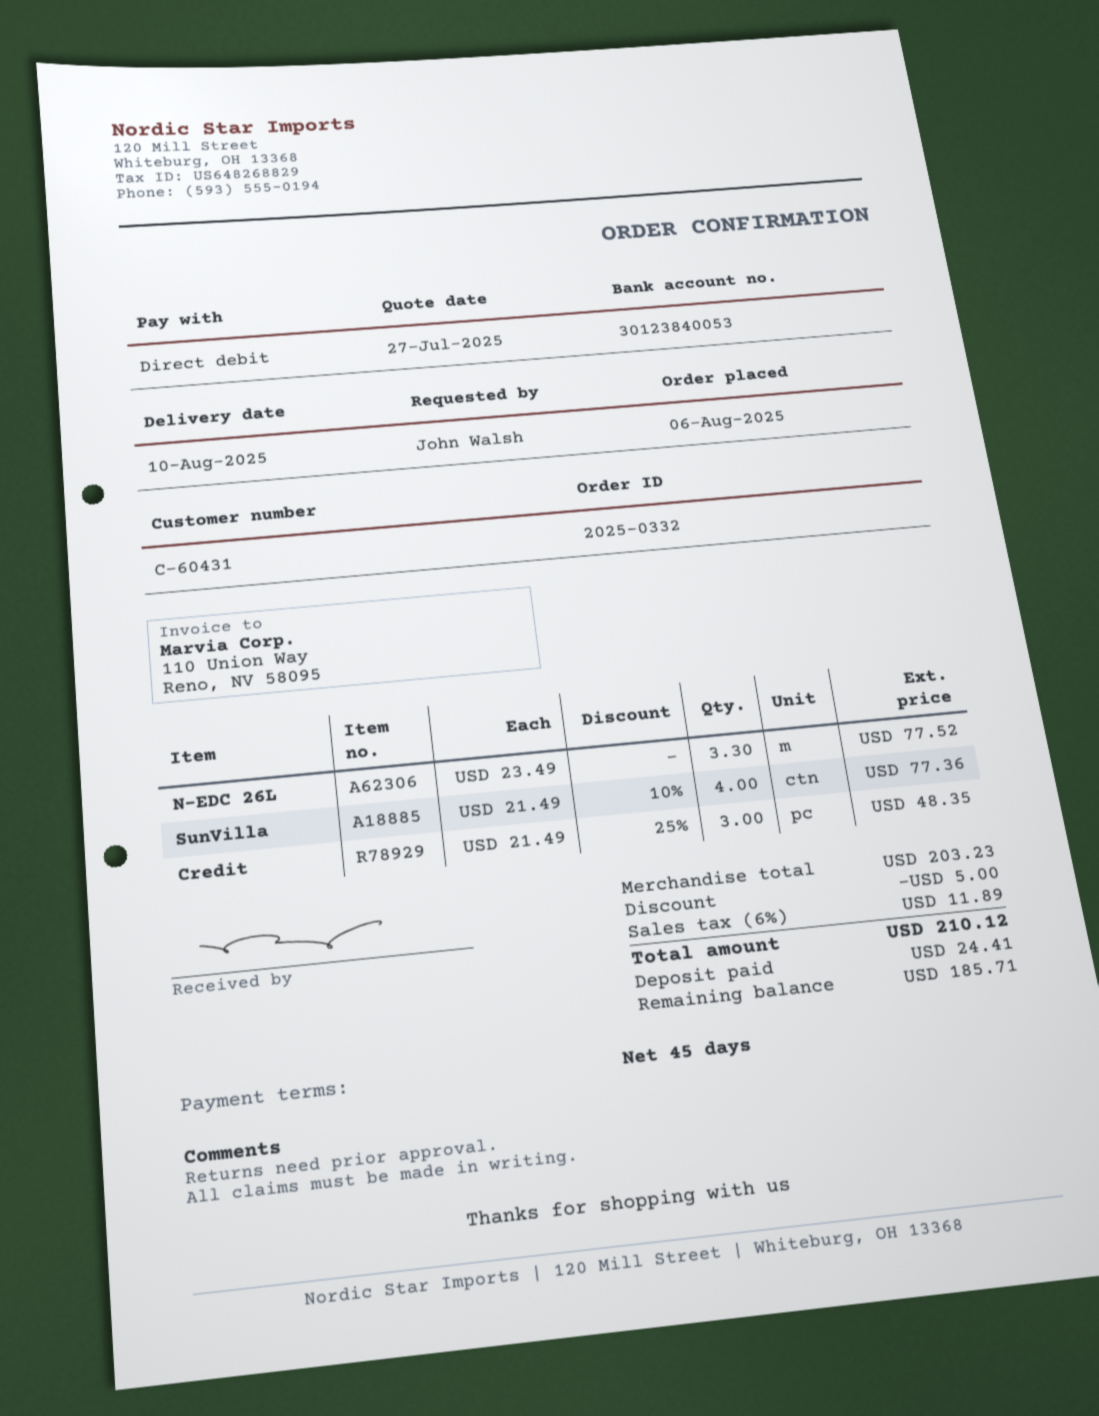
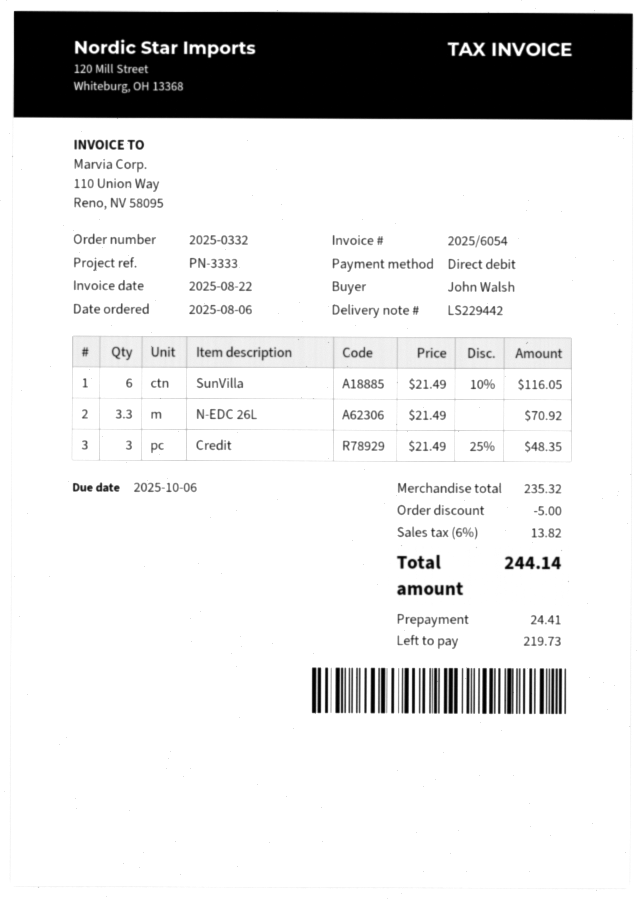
N-EDC 26L: 3.3 x 23.49 = 77.52 -> 3.3 x 21.49 = 70.92
SunVilla: 4 x 21.49 - 10% = 77.36 -> 6 x 21.49 - 10% = 116.05
subtotal: 203.23 -> 235.32
tax: 6% = 11.89 -> 6% = 13.82
total: 210.12 -> 244.14
balance: 185.71 -> 219.73

